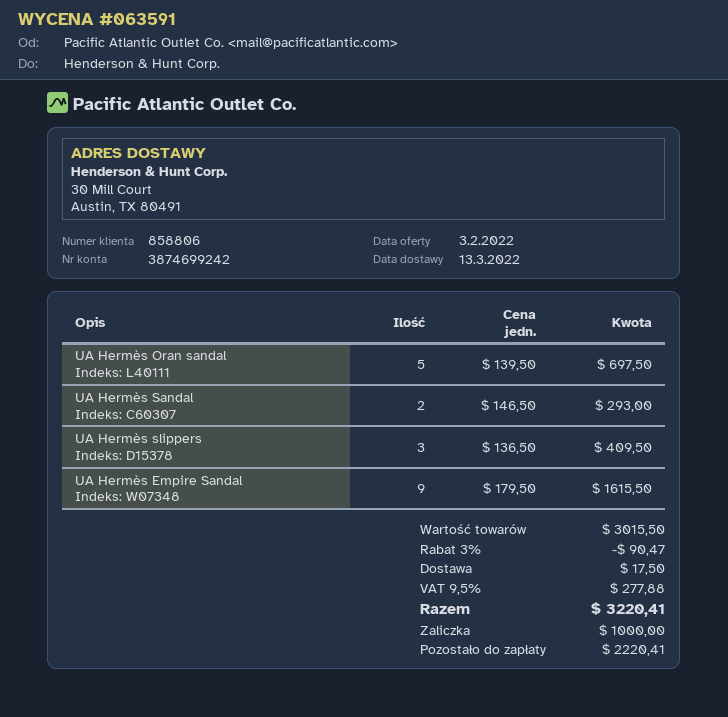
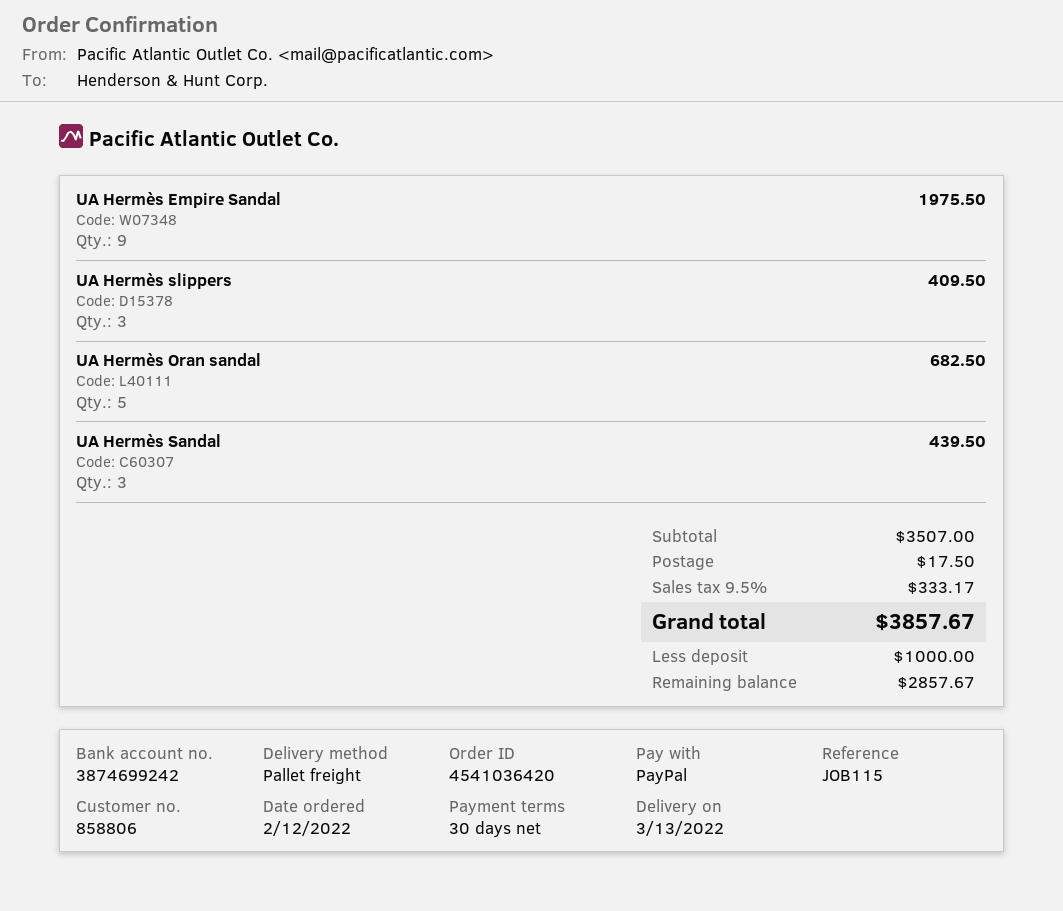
UA Hermès Oran sandal: 5 for 697.50 -> 5 for 682.50
UA Hermès Sandal: 2 for 293.00 -> 3 for 439.50
UA Hermès Empire Sandal: 9 for 1615.50 -> 9 for 1975.50
subtotal: 3015.50 -> 3507.00
discount: 3% = 90.47 -> none
tax: 9.5% = 277.88 -> 9.5% = 333.17
total: 3220.41 -> 3857.67
balance: 2220.41 -> 2857.67

